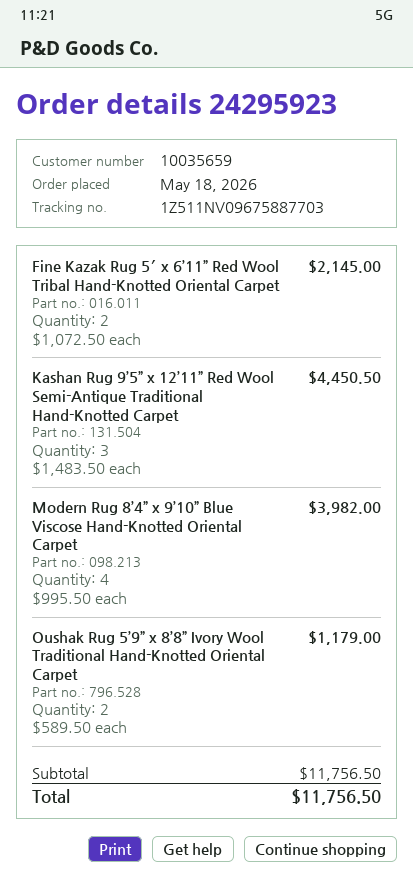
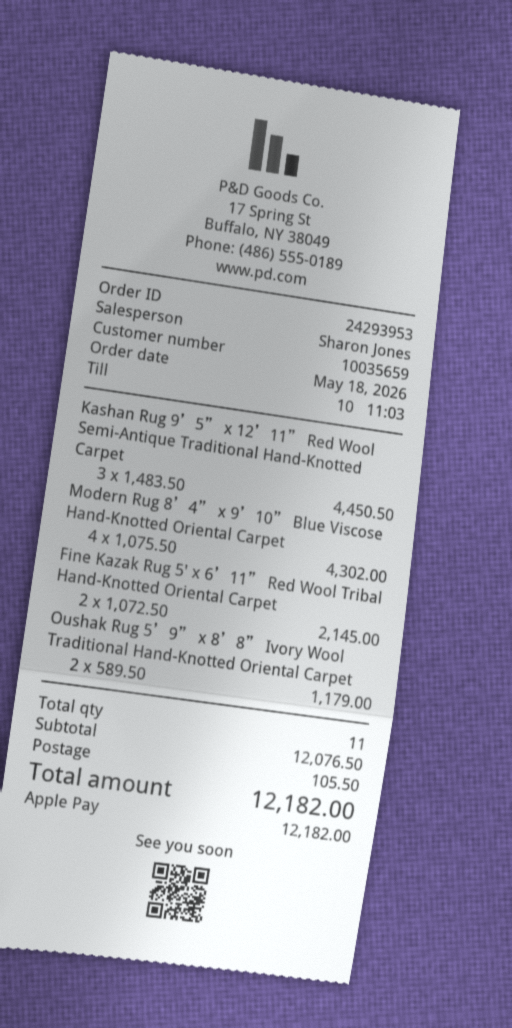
order number: 24295923 -> 24293953
Modern Rug 8’4” x 9’10” Blue Viscose Hand-Knotted Oriental Carpet: 4 x 995.50 = 3982.00 -> 4 x 1075.50 = 4302.00
subtotal: 11756.50 -> 12076.50
shipping: none -> 105.50
total: 11756.50 -> 12182.00

